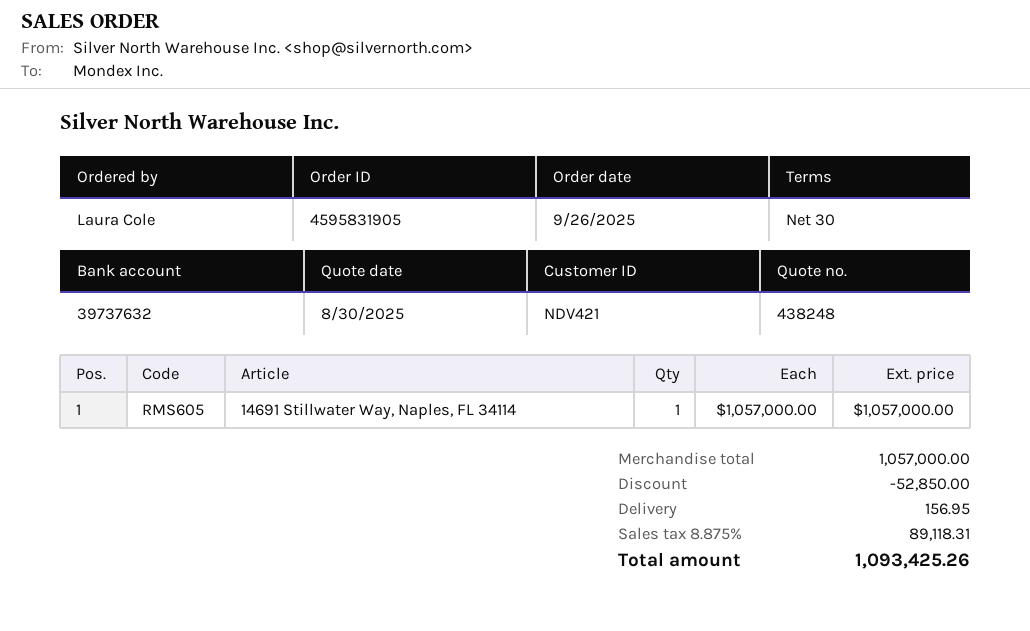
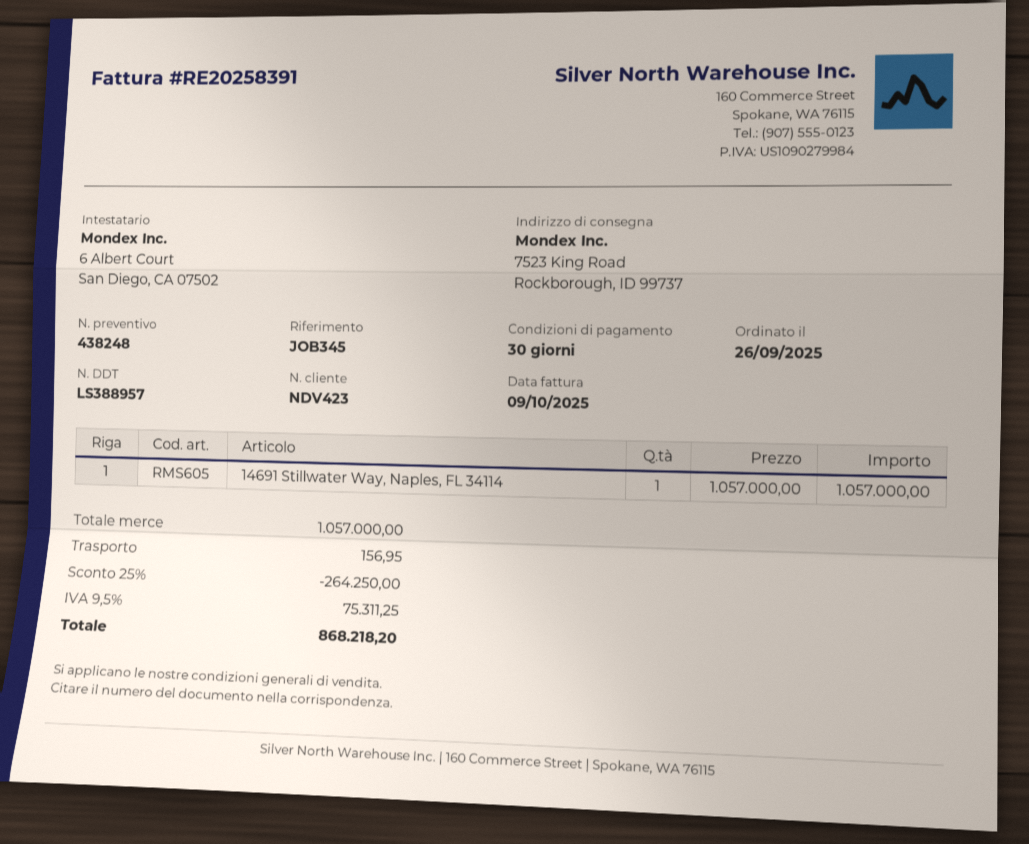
customer number: NDV421 -> NDV423
discount: 52850.00 -> 264250.00
tax: 8.875% = 89118.31 -> 9.5% = 75311.25
total: 1093425.26 -> 868218.20

